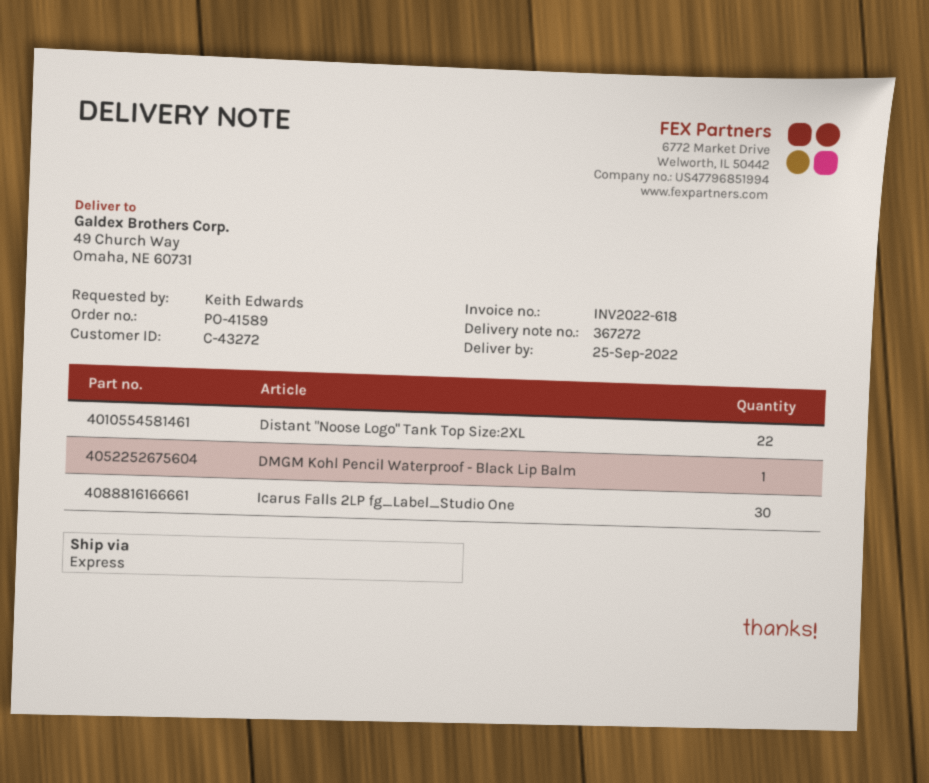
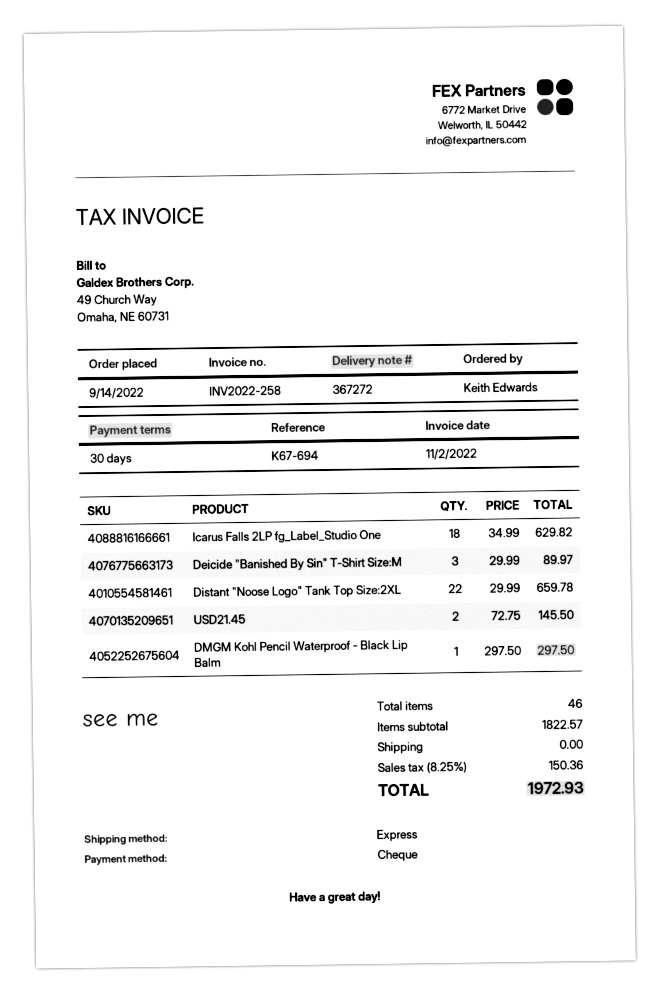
invoice number: INV2022-618 -> INV2022-258
Icarus Falls 2LP fg_Label_Studio One: 30 -> 18
Deicide "Banished By Sin" T-Shirt Size:M: none -> 3
USD21.45: none -> 2

